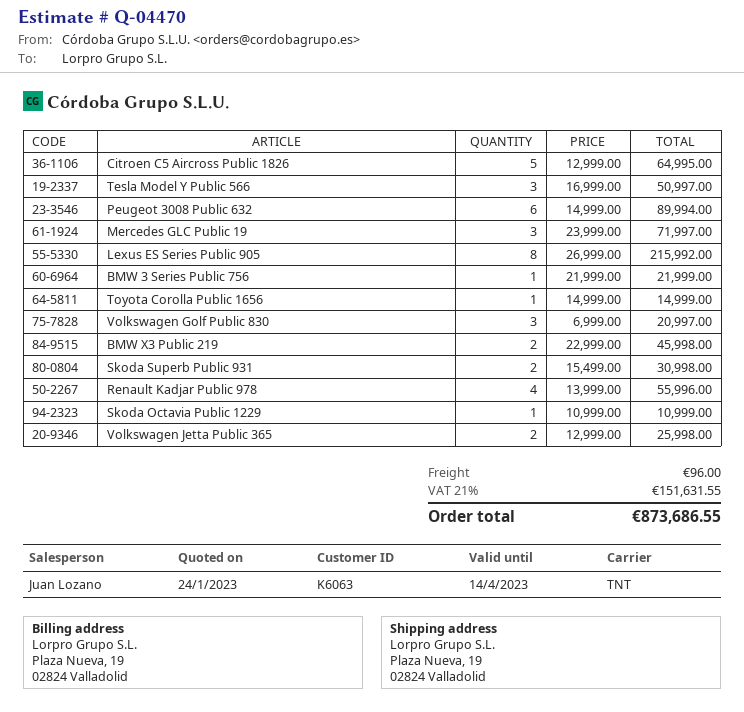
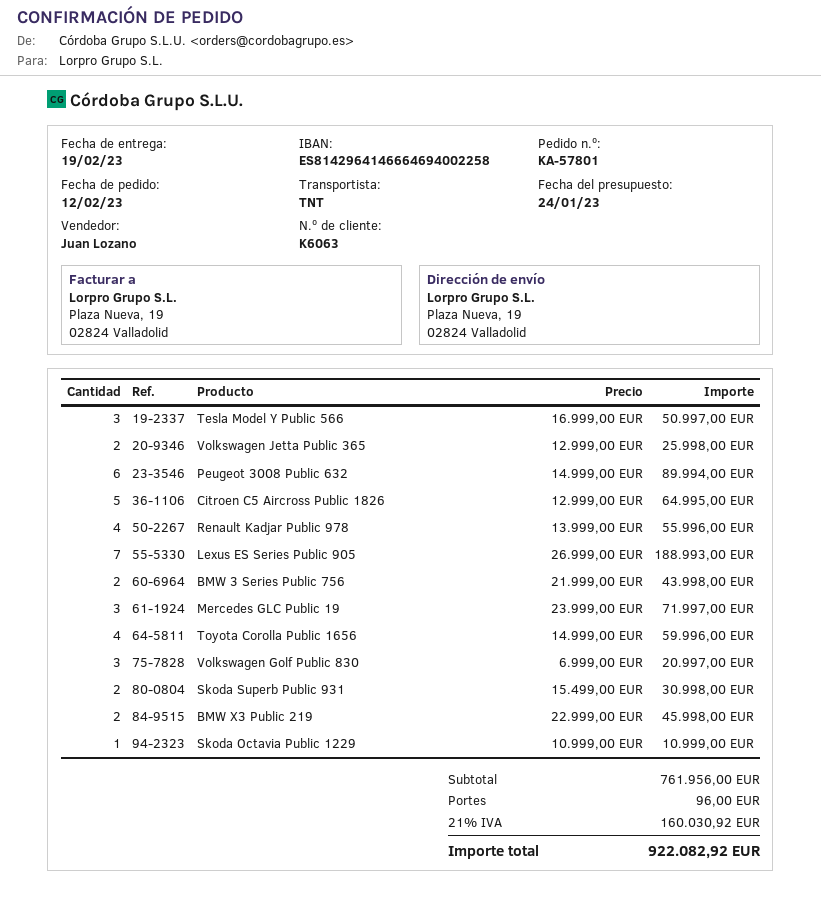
Lexus ES Series Public 905: 8 x 26999.00 = 215992.00 -> 7 x 26999.00 = 188993.00
BMW 3 Series Public 756: 1 x 21999.00 = 21999.00 -> 2 x 21999.00 = 43998.00
Toyota Corolla Public 1656: 1 x 14999.00 = 14999.00 -> 4 x 14999.00 = 59996.00
tax: 21% = 151631.55 -> 21% = 160030.92
total: 873686.55 -> 922082.92

